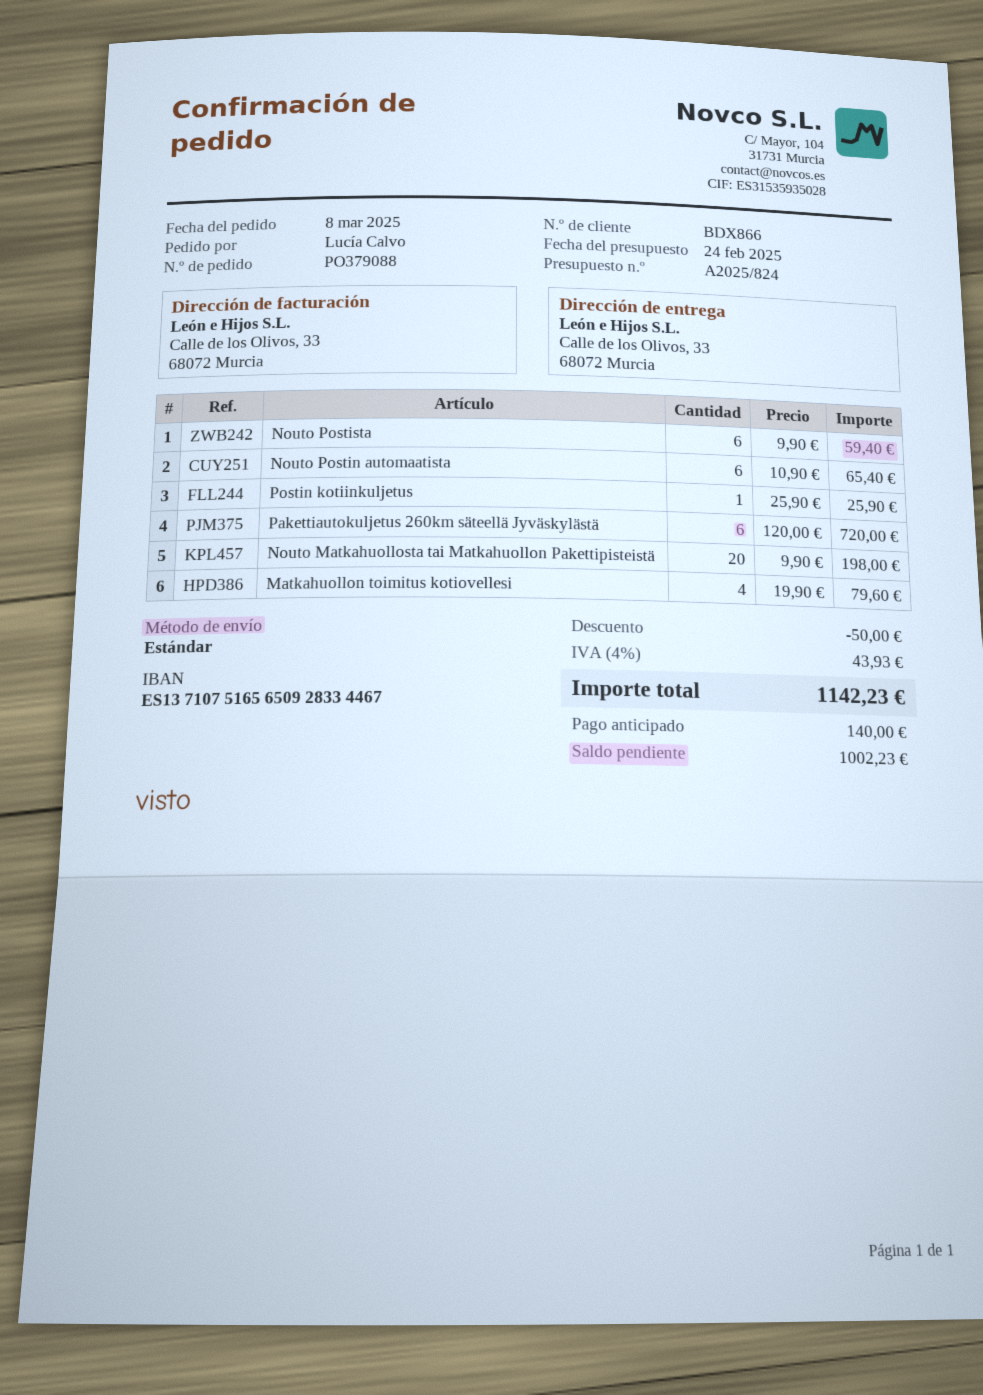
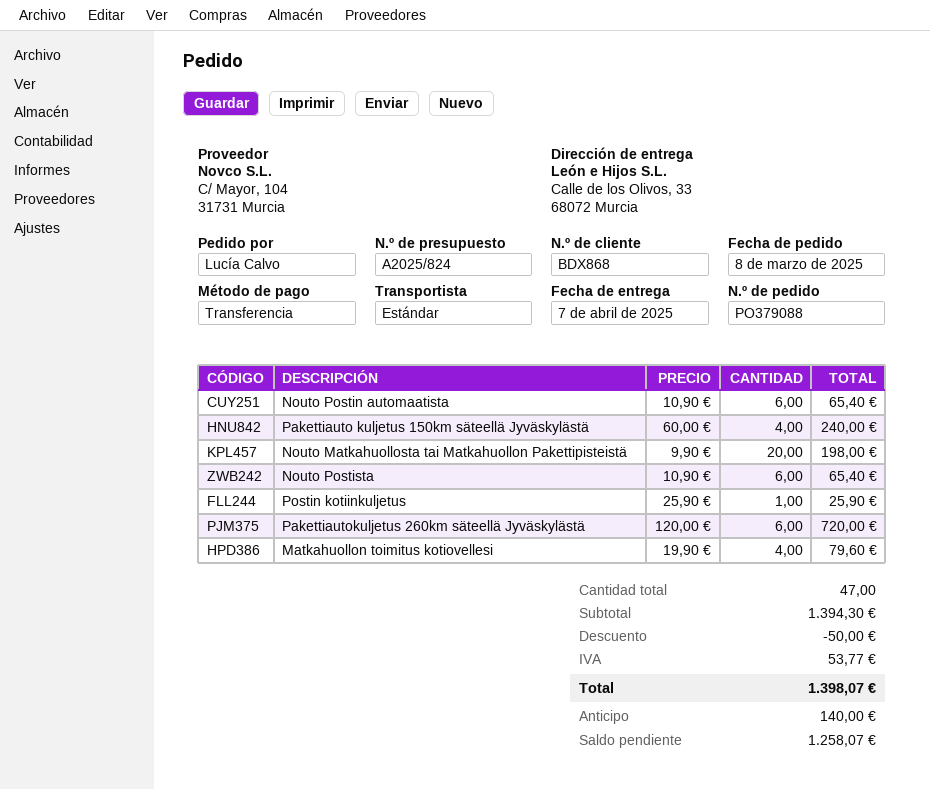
customer number: BDX866 -> BDX868
Nouto Postista: 6 x 9.90 = 59.40 -> 6 x 10.90 = 65.40
Pakettiauto kuljetus 150km säteellä Jyväskylästä: none -> 4 x 60.00 = 240.00
tax: 43.93 -> 53.77
total: 1142.23 -> 1398.07
balance: 1002.23 -> 1258.07

